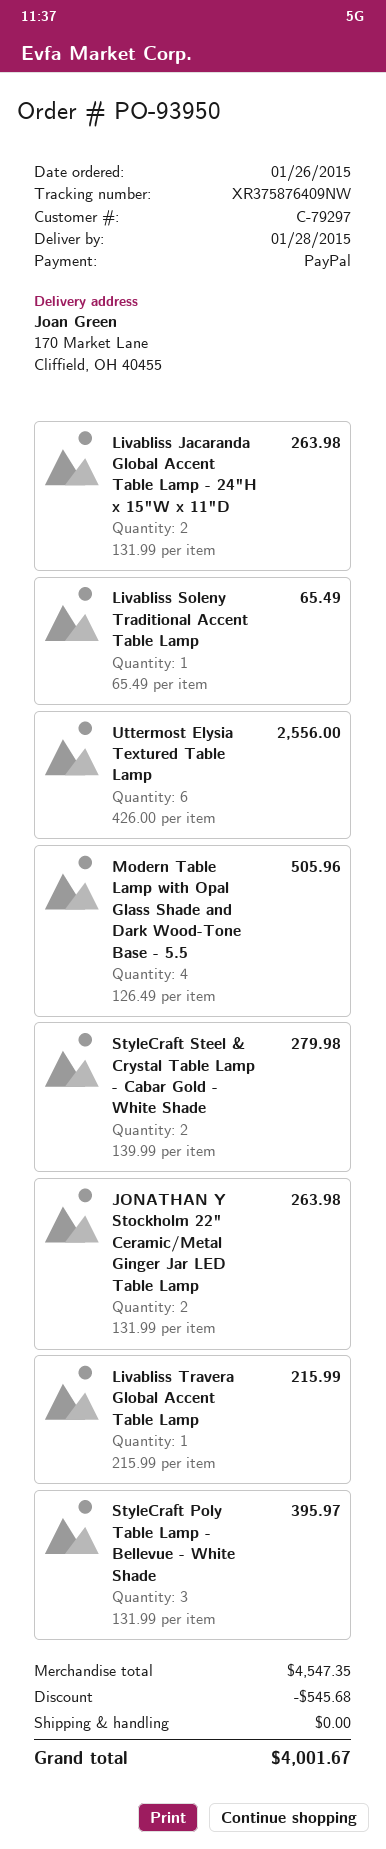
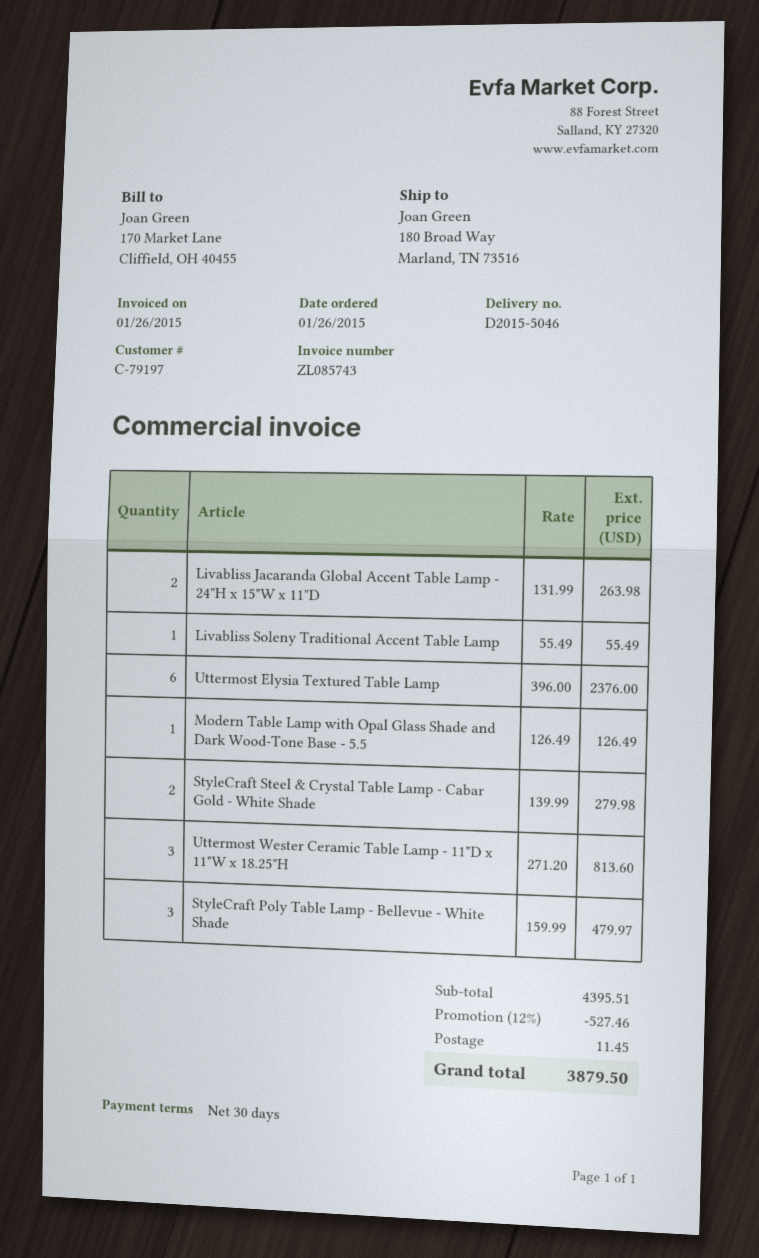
customer number: C-79297 -> C-79197
ship to: 170 Market Lane, Cliffield, OH 40455 -> 180 Broad Way, Marland, TN 73516
Livabliss Soleny Traditional Accent Table Lamp: 1 x 65.49 = 65.49 -> 1 x 55.49 = 55.49
Uttermost Elysia Textured Table Lamp: 6 x 426.00 = 2556.00 -> 6 x 396.00 = 2376.00
Modern Table Lamp with Opal Glass Shade and Dark Wood-Tone Base - 5.5: 4 x 126.49 = 505.96 -> 1 x 126.49 = 126.49
JONATHAN Y Stockholm 22" Ceramic/Metal Ginger Jar LED Table Lamp: 2 x 131.99 = 263.98 -> none
Livabliss Travera Global Accent Table Lamp: 1 x 215.99 = 215.99 -> none
StyleCraft Poly Table Lamp - Bellevue - White Shade: 3 x 131.99 = 395.97 -> 3 x 159.99 = 479.97
Uttermost Wester Ceramic Table Lamp - 11"D x 11"W x 18.25"H: none -> 3 x 271.20 = 813.60
subtotal: 4547.35 -> 4395.51
discount: 545.68 -> 527.46
shipping: 0.00 -> 11.45
total: 4001.67 -> 3879.50

